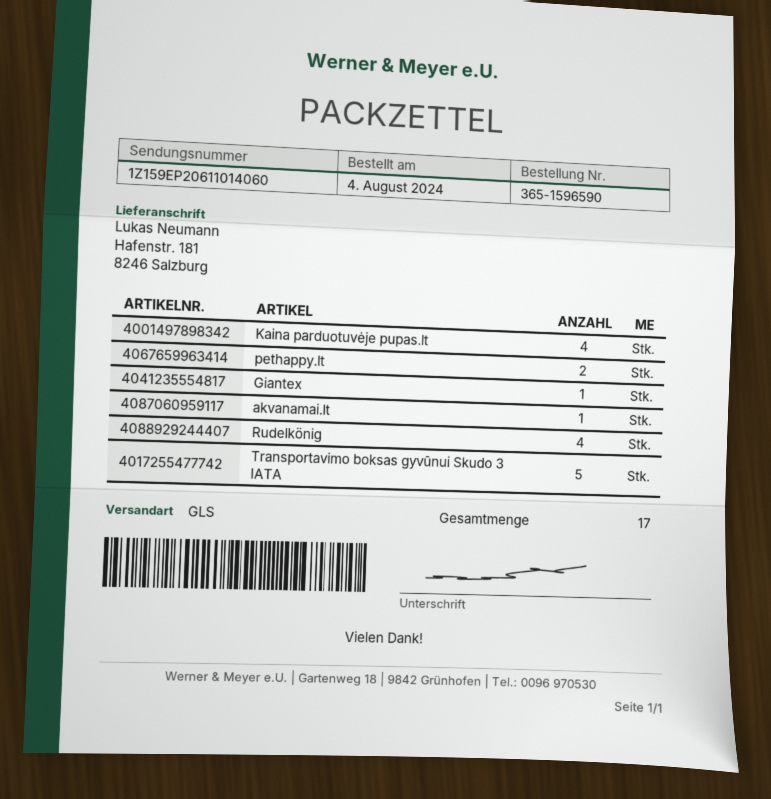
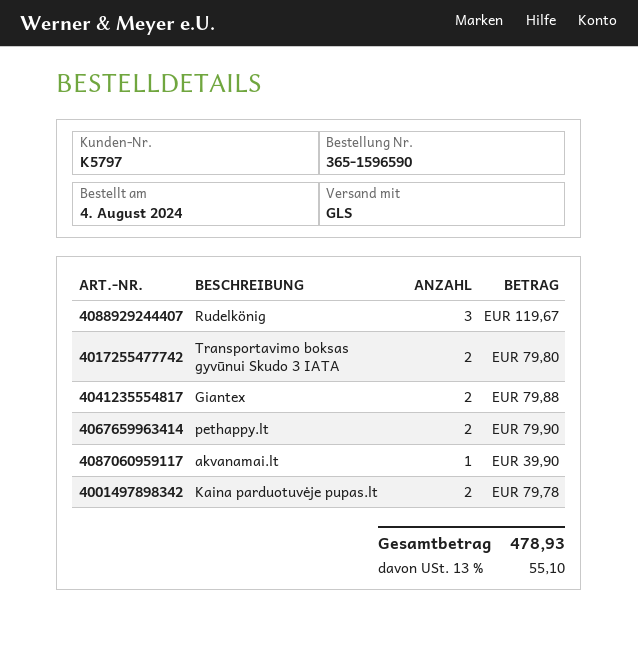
Kaina parduotuvėje pupas.lt: 4 -> 2
Giantex: 1 -> 2
Rudelkönig: 4 -> 3
Transportavimo boksas gyvūnui Skudo 3 IATA: 5 -> 2

